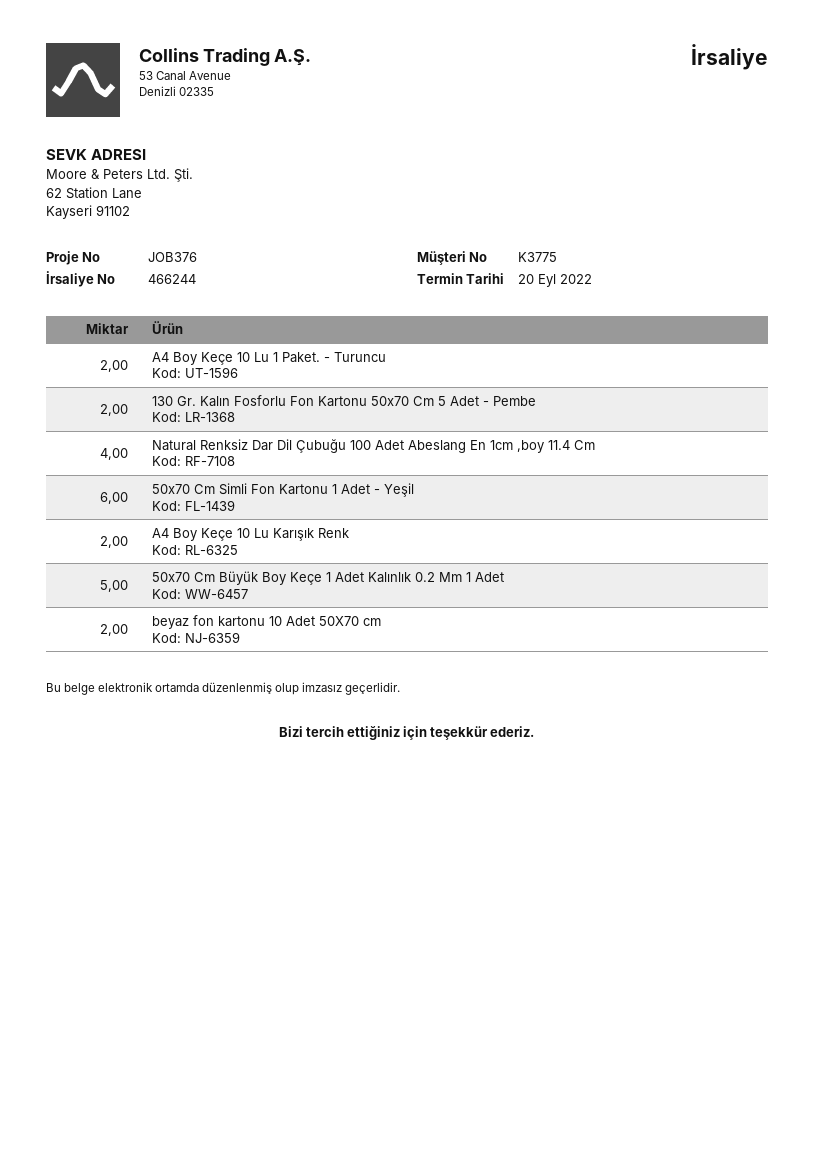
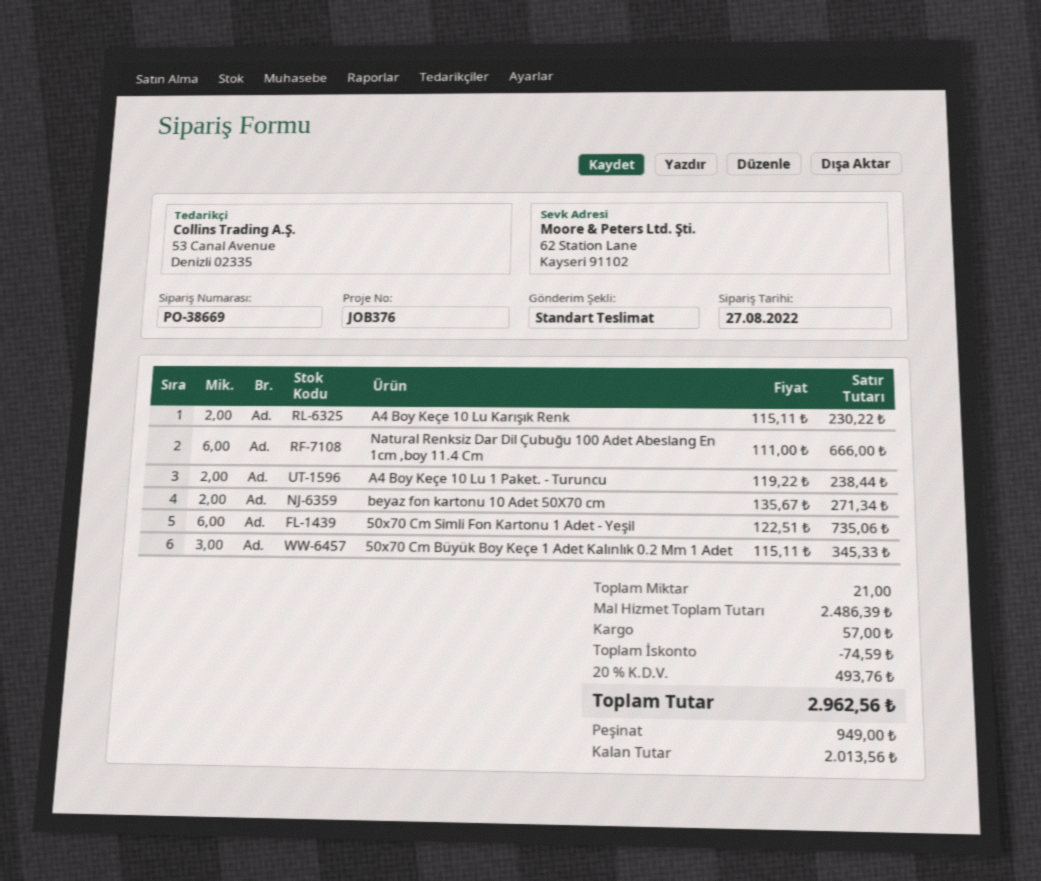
130 Gr. Kalın Fosforlu Fon Kartonu 50x70 Cm 5 Adet - Pembe: 2 -> none
Natural Renksiz Dar Dil Çubuğu 100 Adet Abeslang En 1cm ,boy 11.4 Cm: 4 -> 6
50x70 Cm Büyük Boy Keçe 1 Adet Kalınlık 0.2 Mm 1 Adet: 5 -> 3

